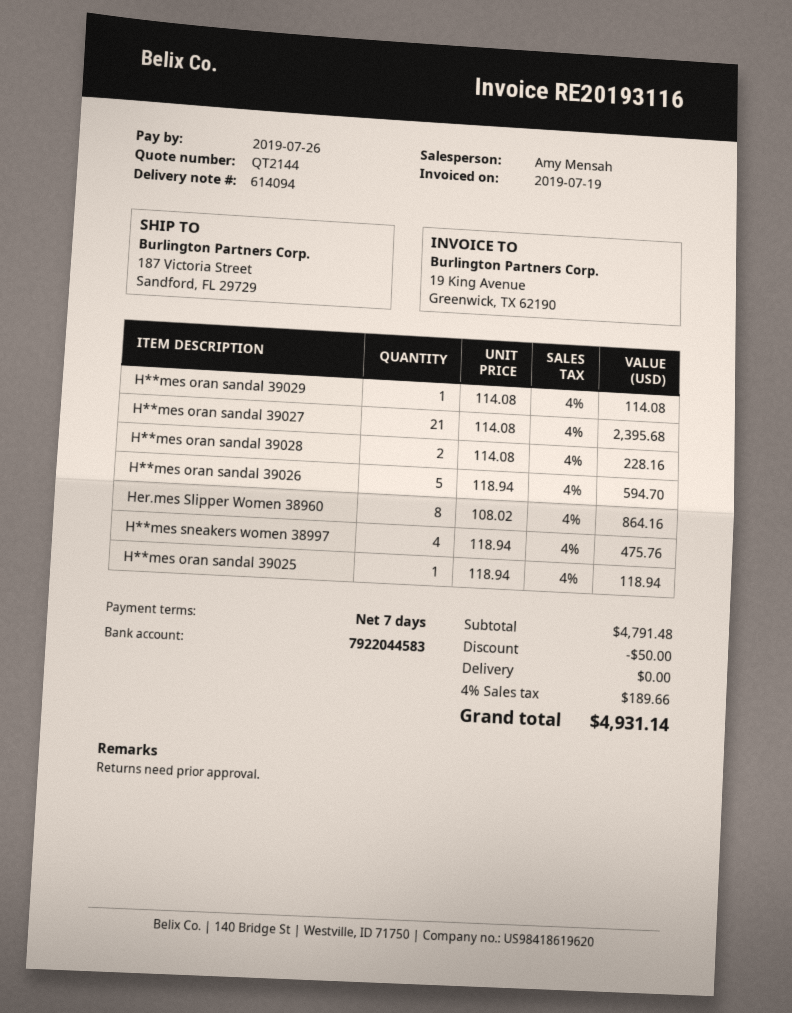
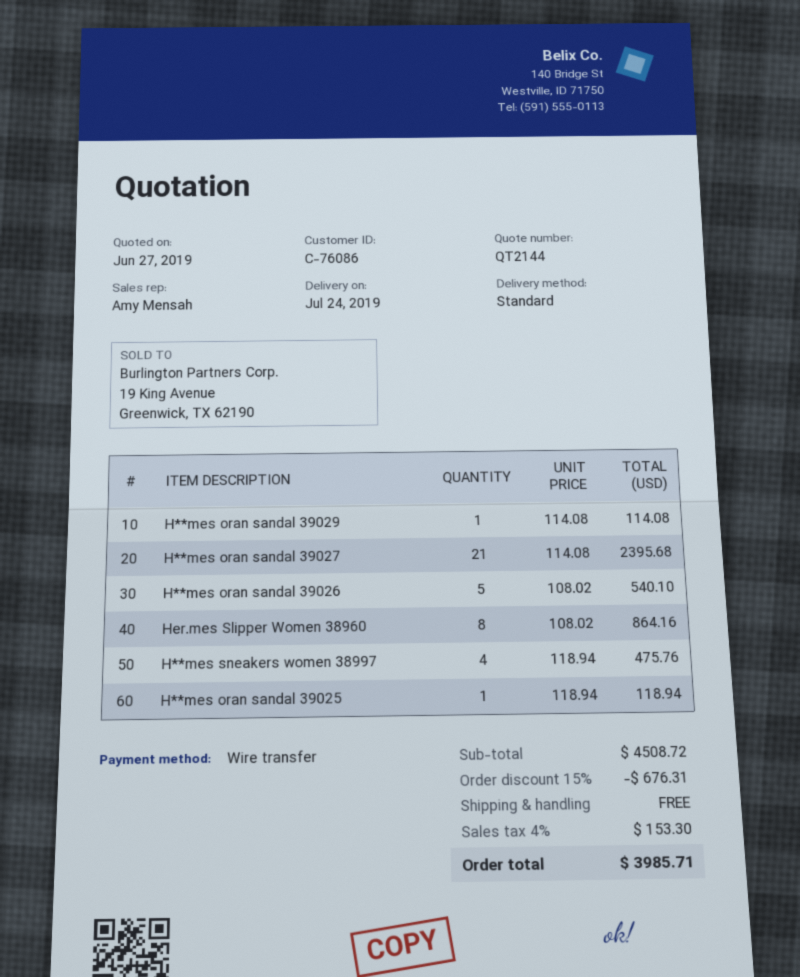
H**mes oran sandal 39028: 2 x 114.08 = 228.16 -> none
H**mes oran sandal 39026: 5 x 118.94 = 594.70 -> 5 x 108.02 = 540.10
subtotal: 4791.48 -> 4508.72
discount: 50.00 -> 676.31
tax: 4% = 189.66 -> 4% = 153.30
total: 4931.14 -> 3985.71

